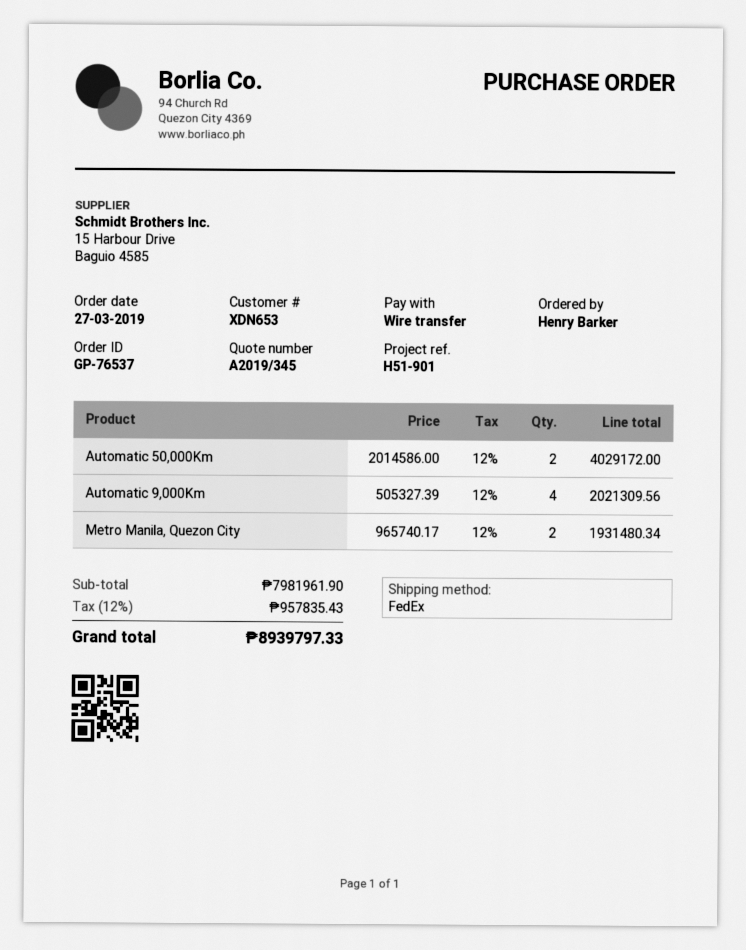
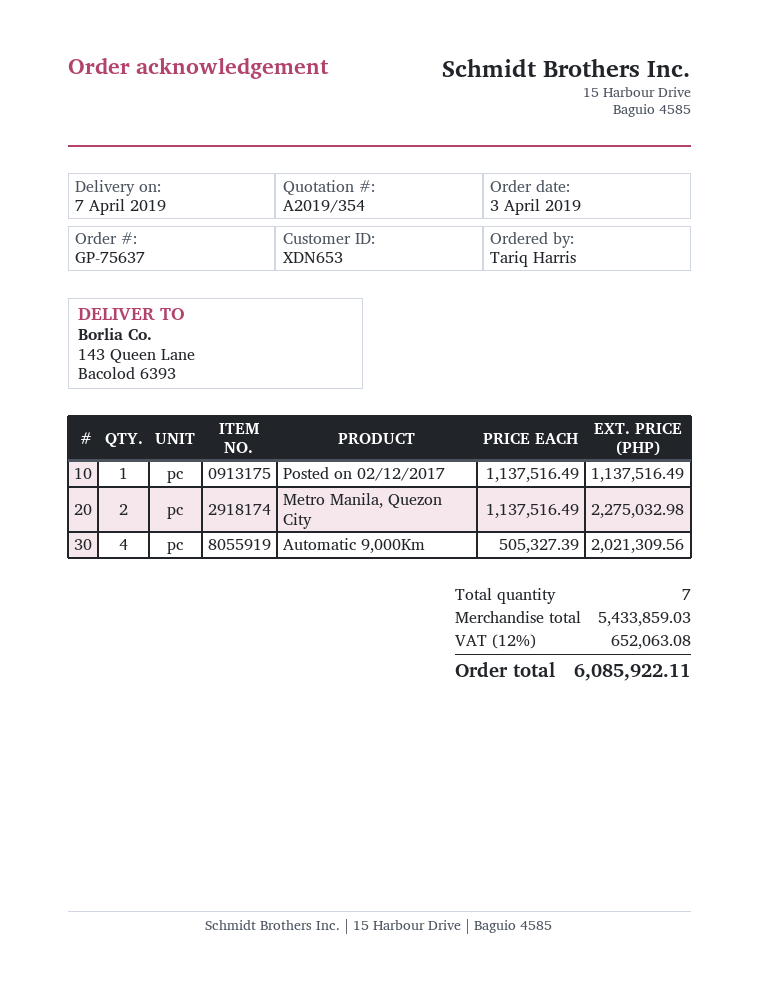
quote number: A2019/345 -> A2019/354
order number: GP-76537 -> GP-75637
order date: 2019-03-27 -> 2019-04-03
ordered by: Henry Barker -> Tariq Harris
Automatic 50,000Km: 2 x 2014586.00 = 4029172.00 -> none
Metro Manila, Quezon City: 2 x 965740.17 = 1931480.34 -> 2 x 1137516.49 = 2275032.98
Posted on 02/12/2017: none -> 1 x 1137516.49 = 1137516.49
subtotal: 7981961.90 -> 5433859.03
tax: 12% = 957835.43 -> 12% = 652063.08
total: 8939797.33 -> 6085922.11

